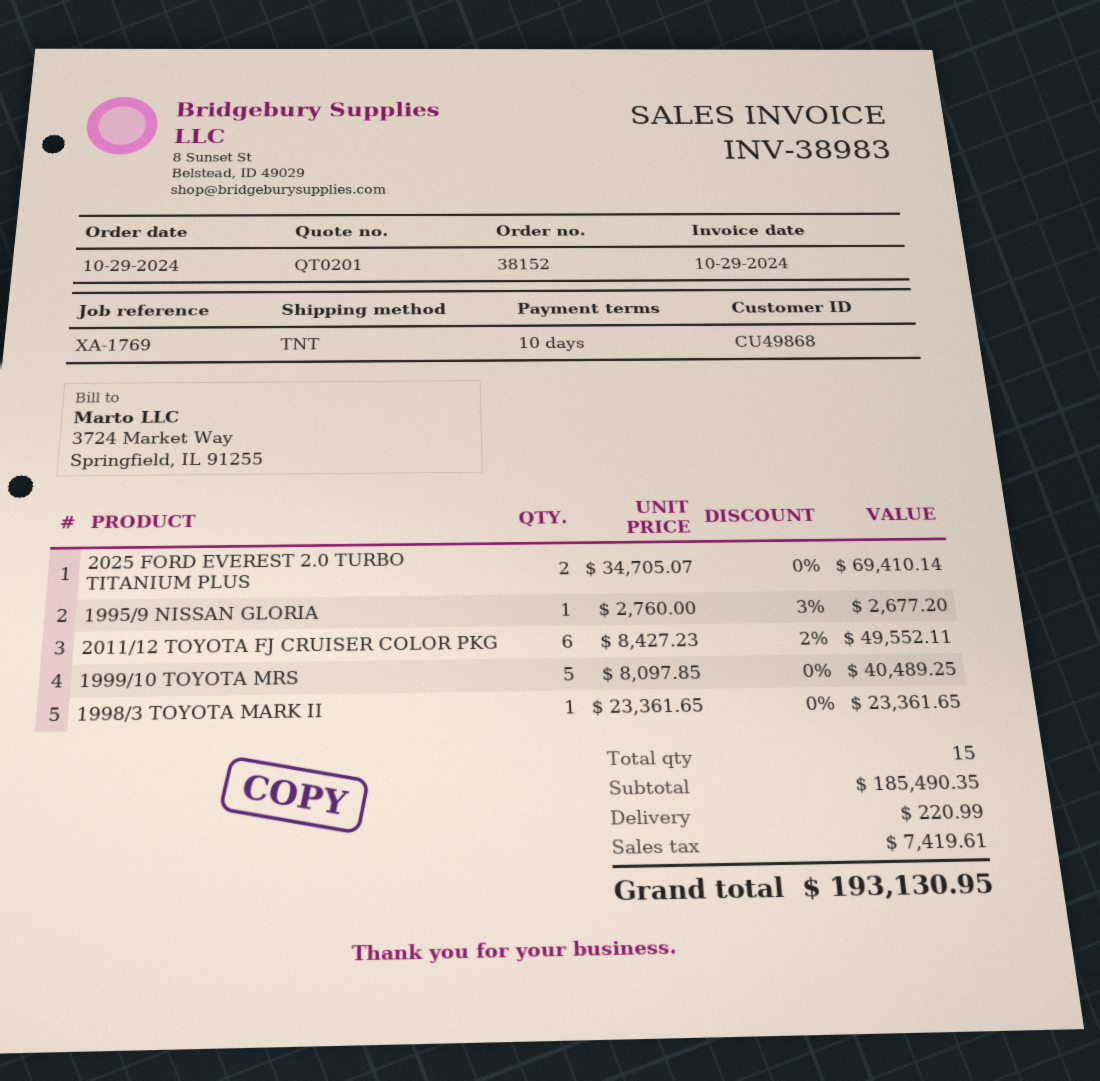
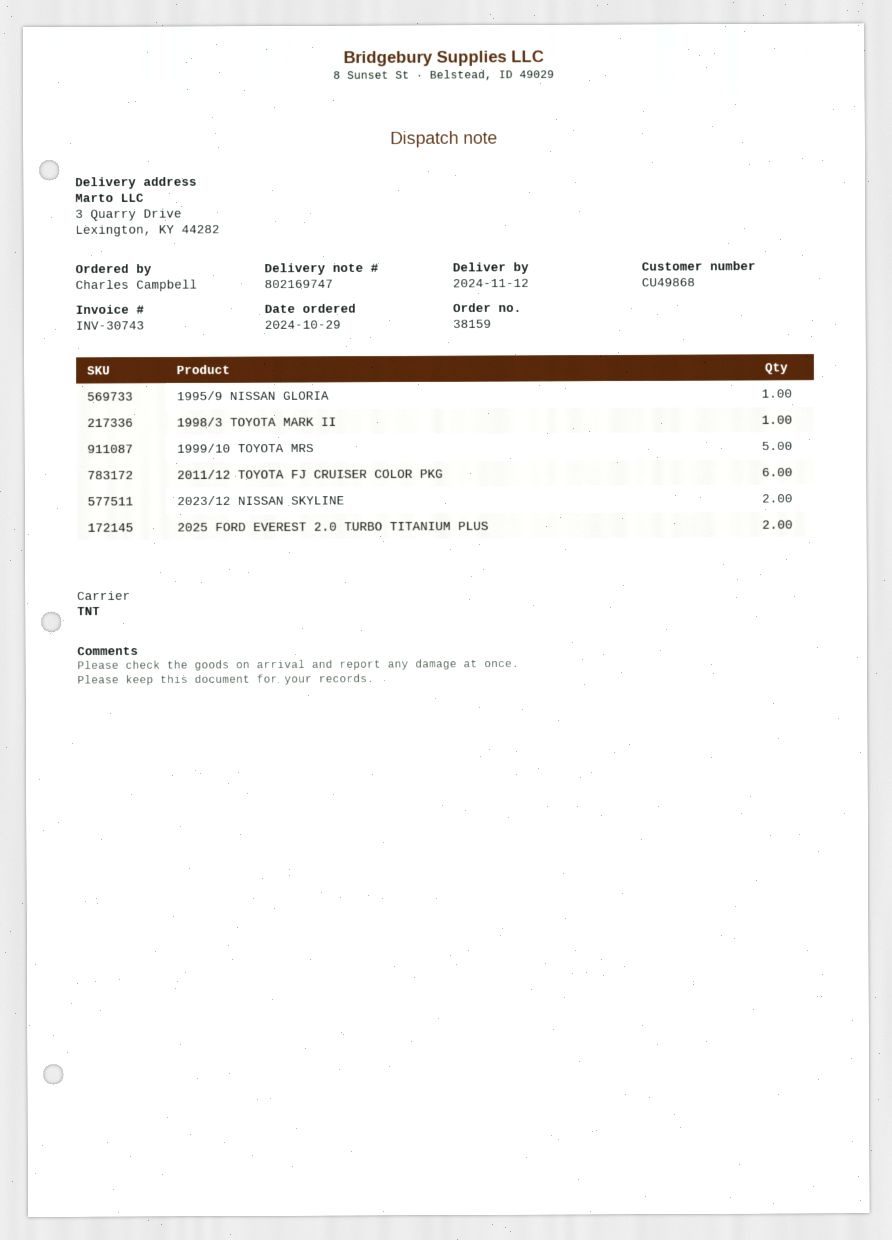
order number: 38152 -> 38159
invoice number: INV-38983 -> INV-30743
2023/12 NISSAN SKYLINE: none -> 2

